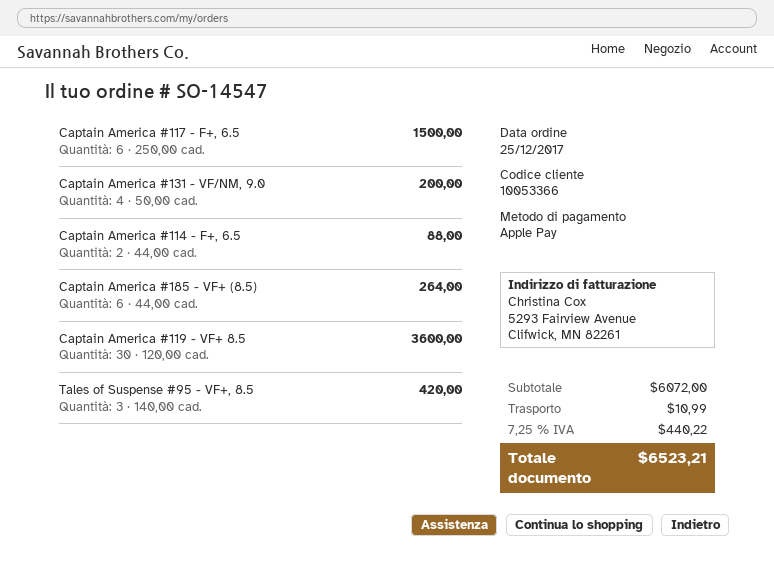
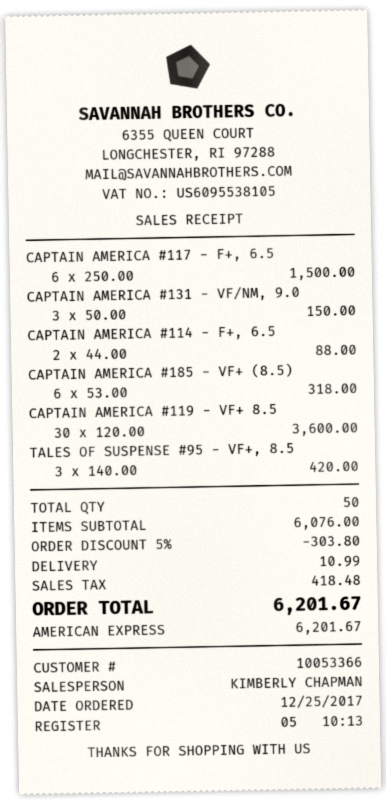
payment method: Apple Pay -> American Express
Captain America #131 - VF/NM, 9.0: 4 x 50.00 = 200.00 -> 3 x 50.00 = 150.00
Captain America #185 - VF+ (8.5): 6 x 44.00 = 264.00 -> 6 x 53.00 = 318.00
subtotal: 6072.00 -> 6076.00
discount: none -> 5% = 303.80
tax: 440.22 -> 418.48
total: 6523.21 -> 6201.67

